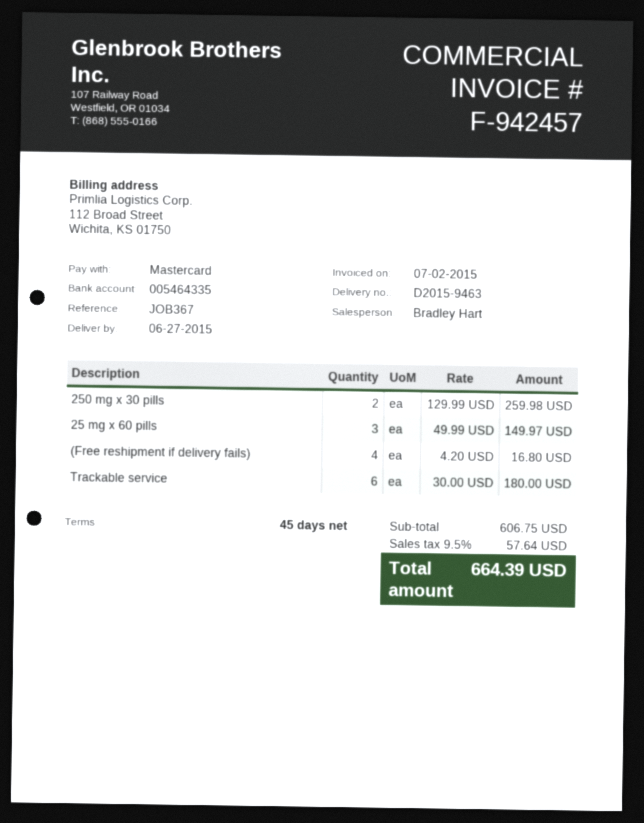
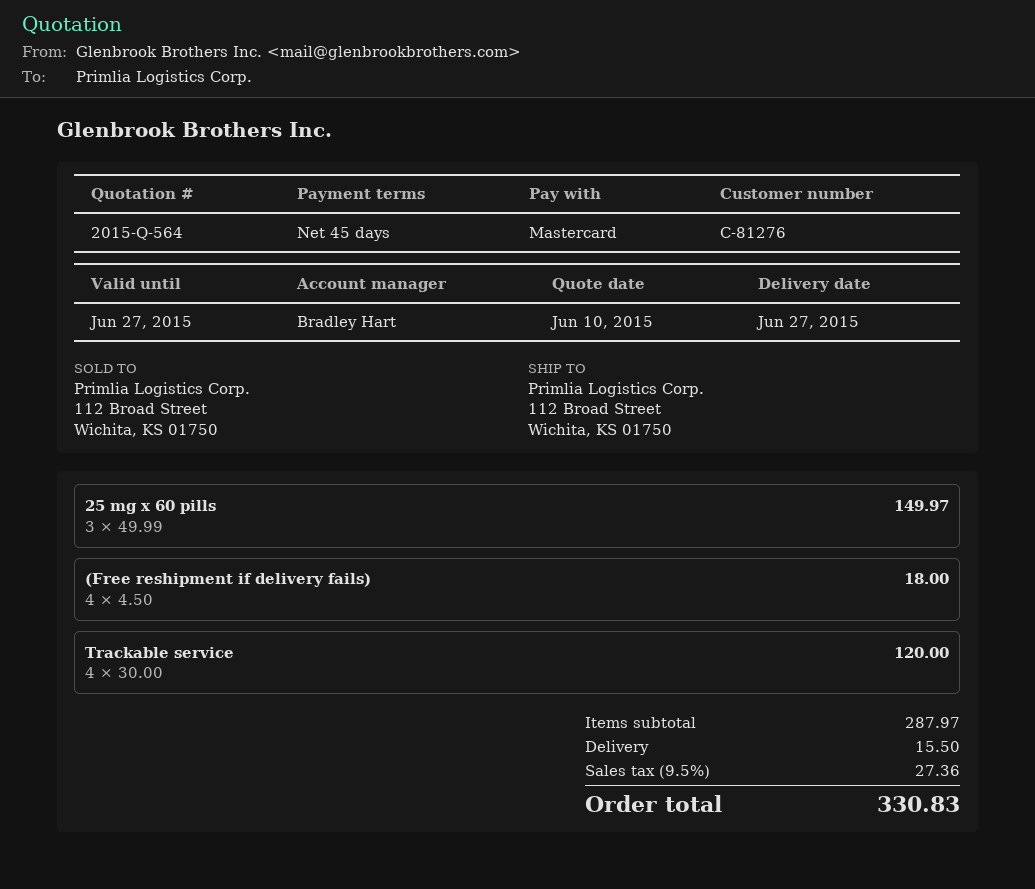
250 mg x 30 pills: 2 x 129.99 = 259.98 -> none
(Free reshipment if delivery fails): 4 x 4.20 = 16.80 -> 4 x 4.50 = 18.00
Trackable service: 6 x 30.00 = 180.00 -> 4 x 30.00 = 120.00
subtotal: 606.75 -> 287.97
shipping: none -> 15.50
tax: 9.5% = 57.64 -> 9.5% = 27.36
total: 664.39 -> 330.83

